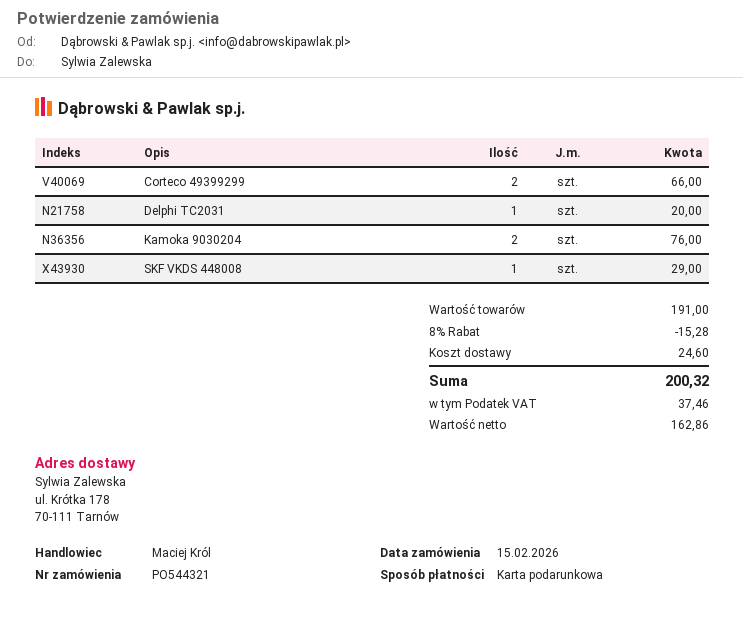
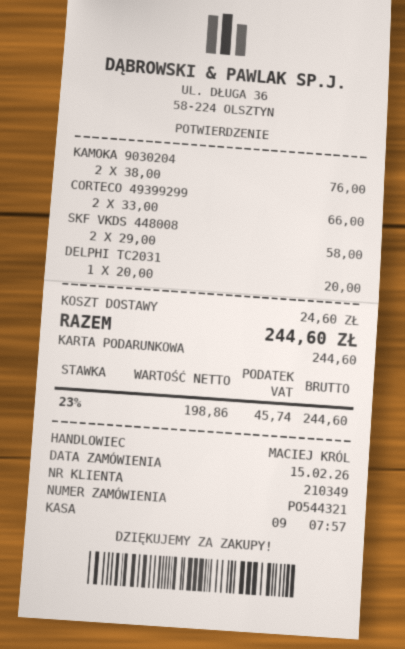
SKF VKDS 448008: 1 for 29.00 -> 2 for 58.00
discount: 8% = 15.28 -> none
net: 162.86 -> 198.86
tax: 37.46 -> 45.74
total: 200.32 -> 244.60

